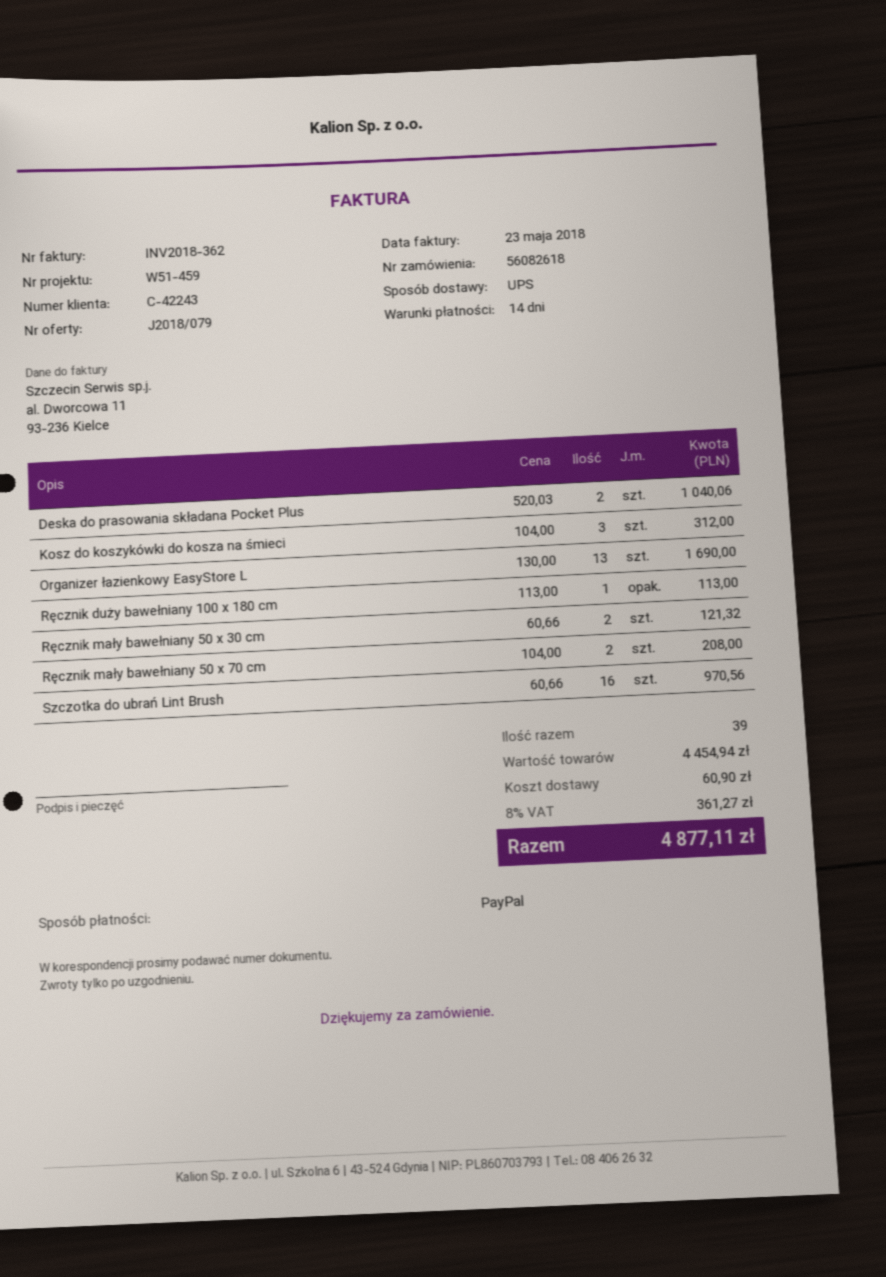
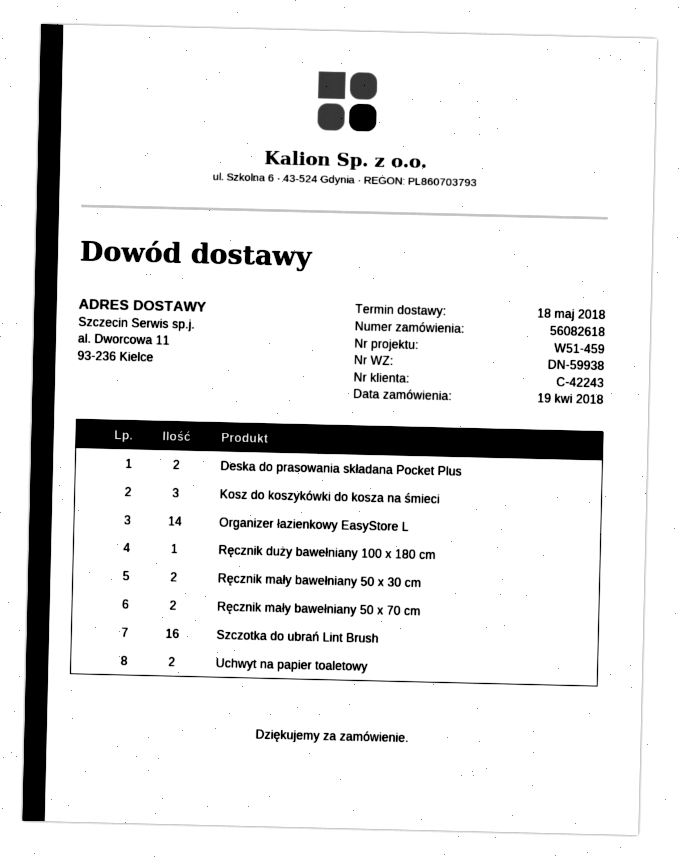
Organizer łazienkowy EasyStore L: 13 -> 14
Uchwyt na papier toaletowy: none -> 2

